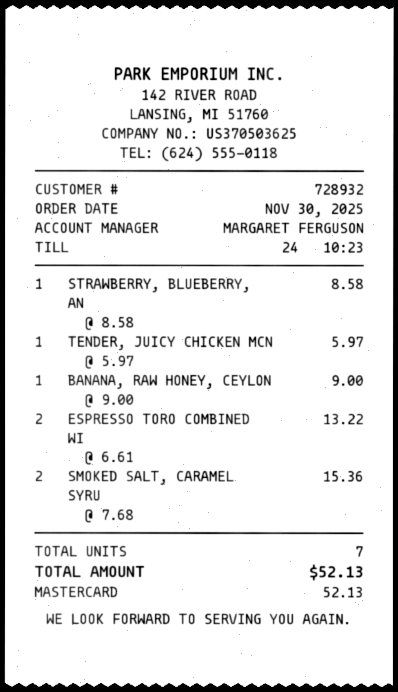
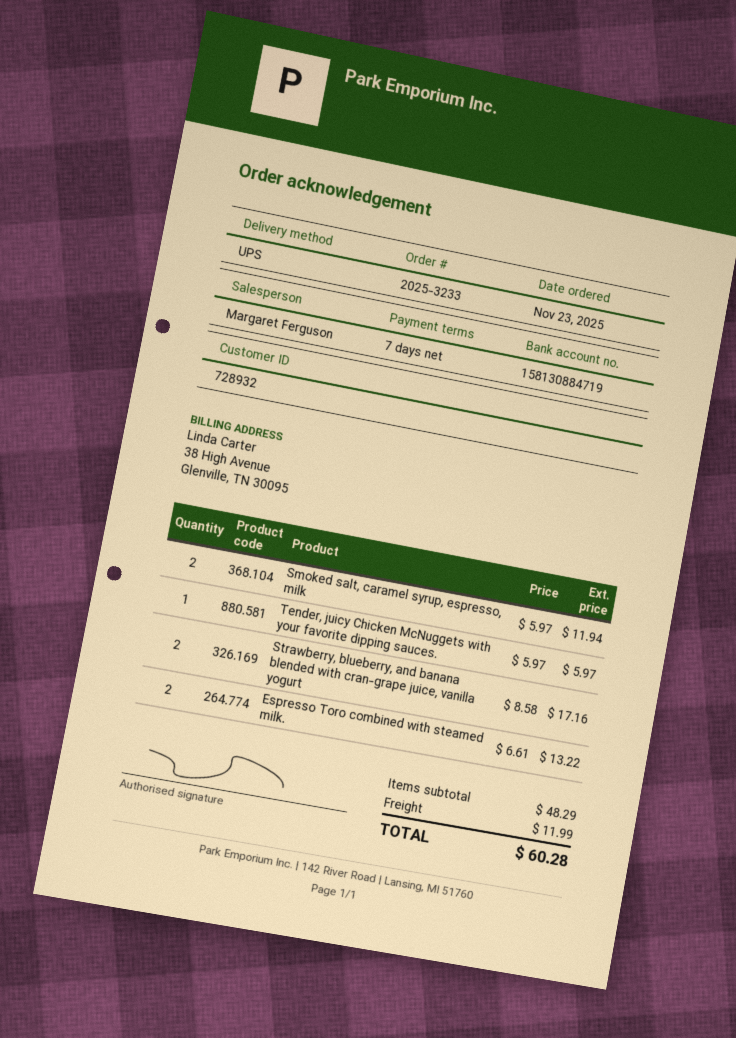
order date: 2025-11-30 -> 2025-11-23
STRAWBERRY, BLUEBERRY, AN: 1 x 8.58 = 8.58 -> 2 x 8.58 = 17.16
BANANA, RAW HONEY, CEYLON: 1 x 9.00 = 9.00 -> none
SMOKED SALT, CARAMEL SYRU: 2 x 7.68 = 15.36 -> 2 x 5.97 = 11.94
shipping: none -> 11.99
total: 52.13 -> 60.28

